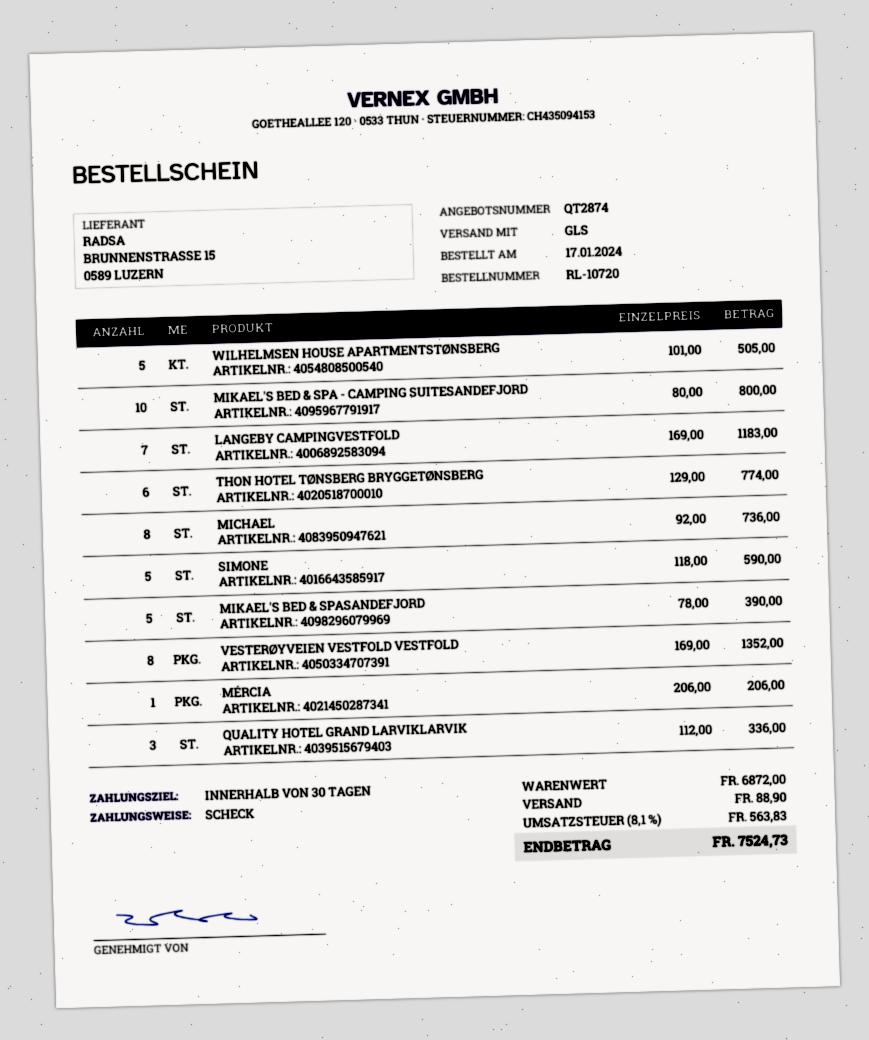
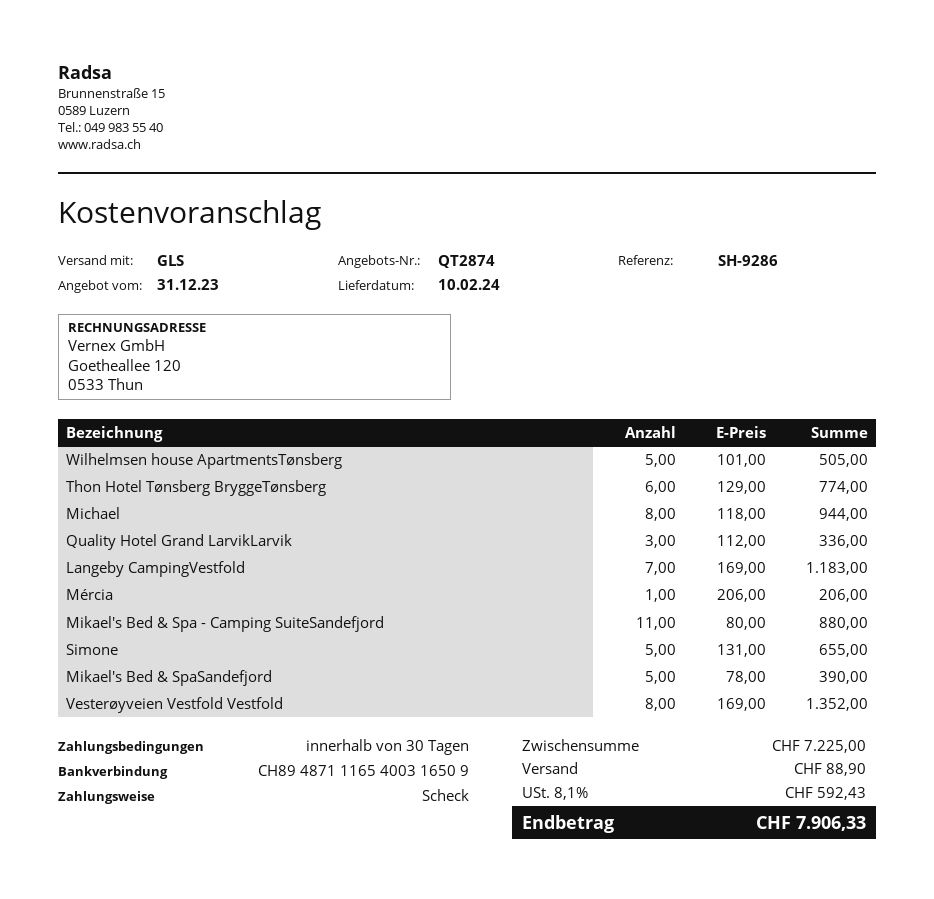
MIKAEL'S BED & SPA - CAMPING SUITESANDEFJORD: 10 x 80.00 = 800.00 -> 11 x 80.00 = 880.00
MICHAEL: 8 x 92.00 = 736.00 -> 8 x 118.00 = 944.00
SIMONE: 5 x 118.00 = 590.00 -> 5 x 131.00 = 655.00
subtotal: 6872.00 -> 7225.00
tax: 8.1% = 563.83 -> 8.1% = 592.43
total: 7524.73 -> 7906.33

